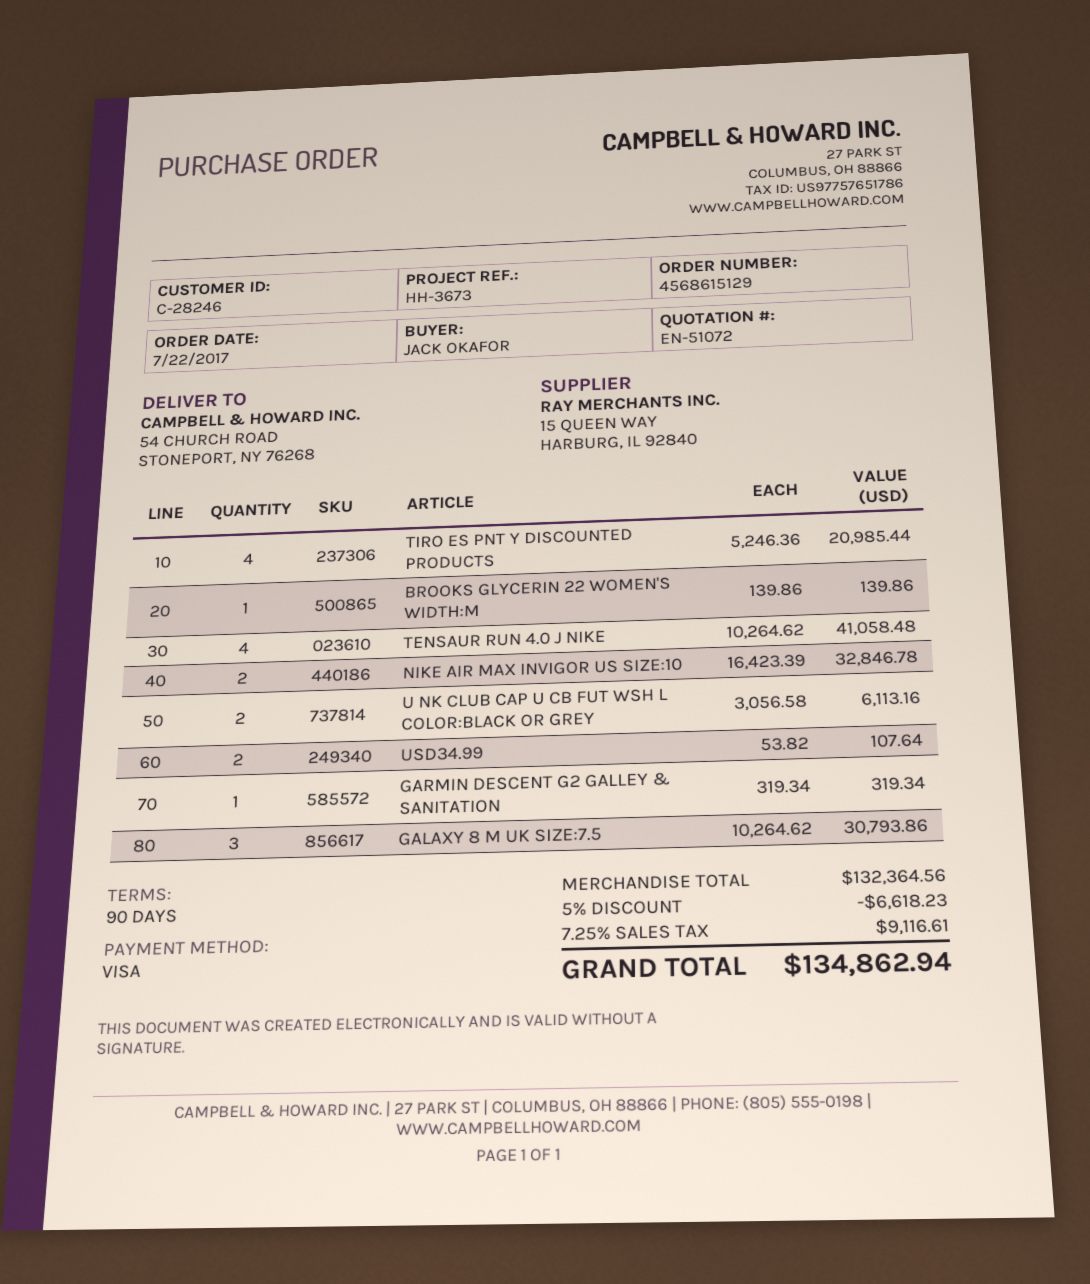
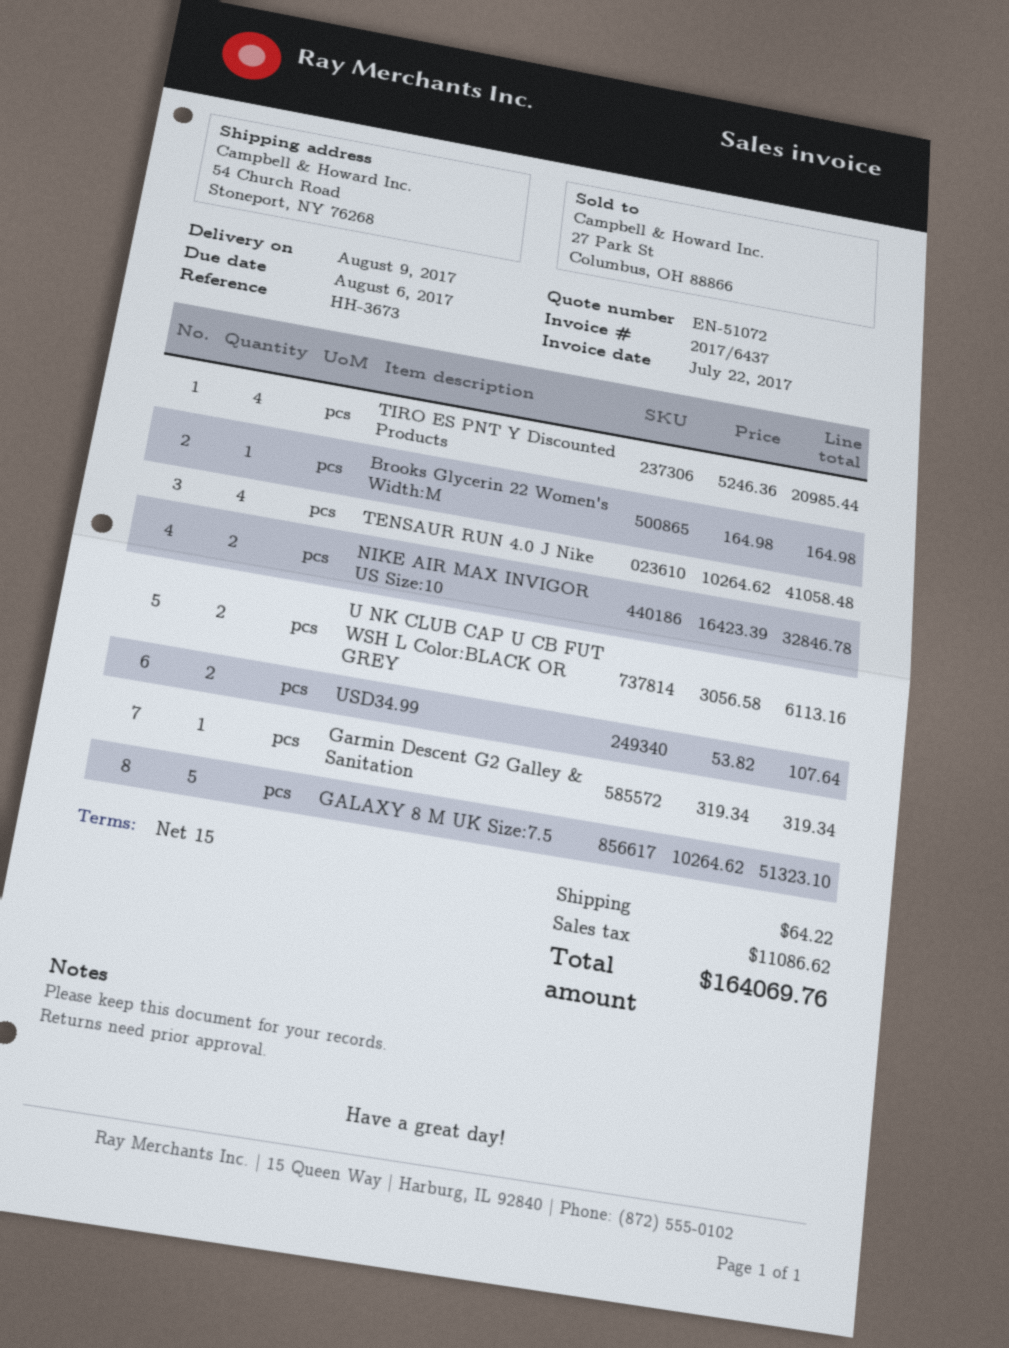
payment terms: 90 days -> 15 days
BROOKS GLYCERIN 22 WOMEN'S WIDTH:M: 1 x 139.86 = 139.86 -> 1 x 164.98 = 164.98
GALAXY 8 M UK SIZE:7.5: 3 x 10264.62 = 30793.86 -> 5 x 10264.62 = 51323.10
discount: 5% = 6618.23 -> none
shipping: none -> 64.22
tax: 9116.61 -> 11086.62
total: 134862.94 -> 164069.76

